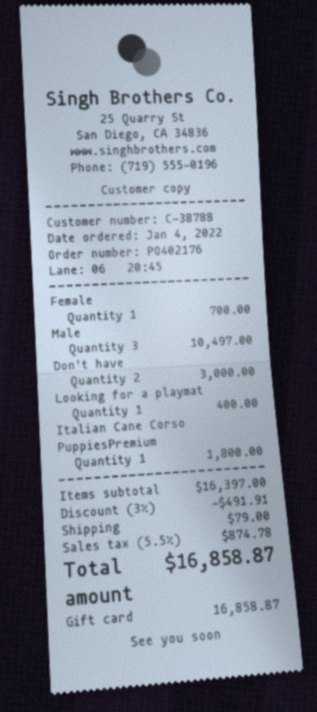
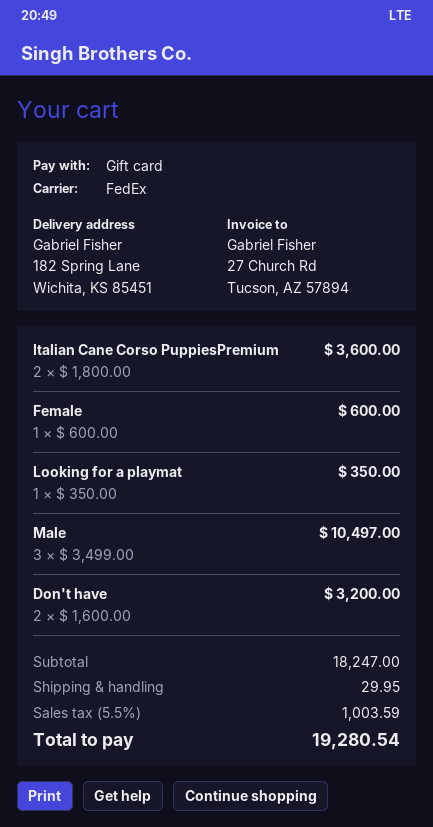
Female: 1 for 700.00 -> 1 for 600.00
Don't have: 2 for 3000.00 -> 2 for 3200.00
Looking for a playmat: 1 for 400.00 -> 1 for 350.00
Italian Cane Corso PuppiesPremium: 1 for 1800.00 -> 2 for 3600.00
subtotal: 16397.00 -> 18247.00
discount: 3% = 491.91 -> none
shipping: 79.00 -> 29.95
tax: 5.5% = 874.78 -> 5.5% = 1003.59
total: 16858.87 -> 19280.54

